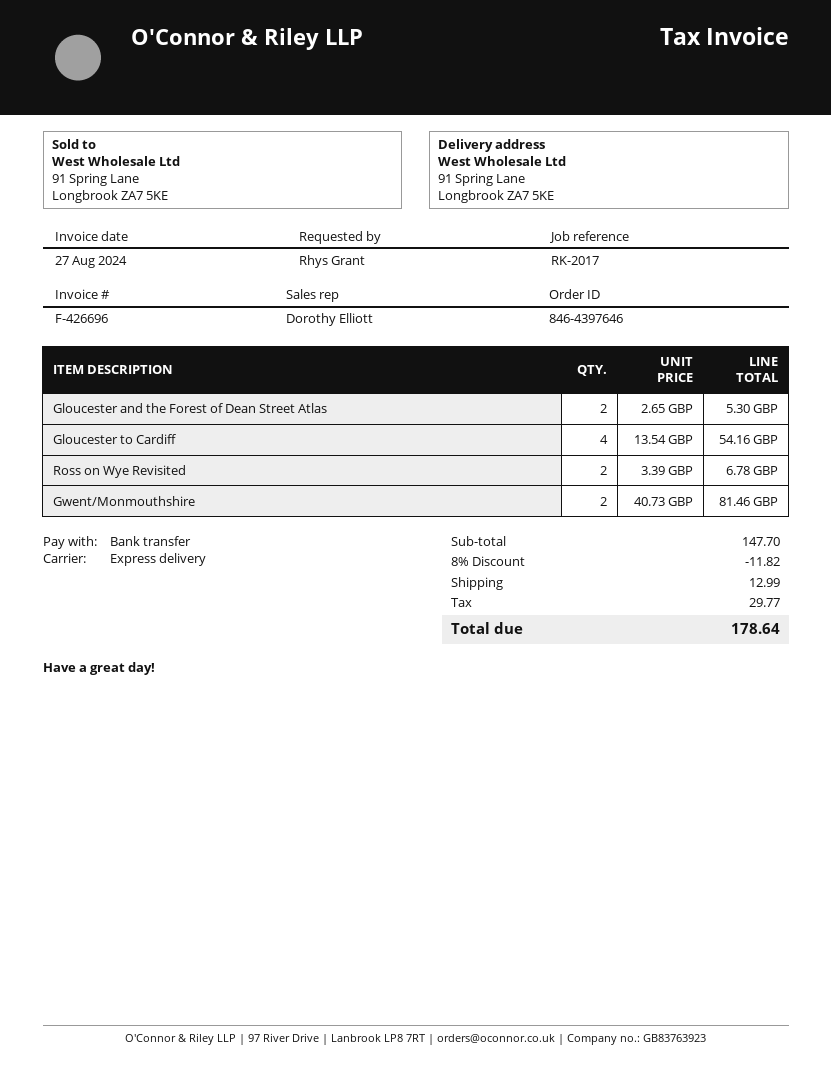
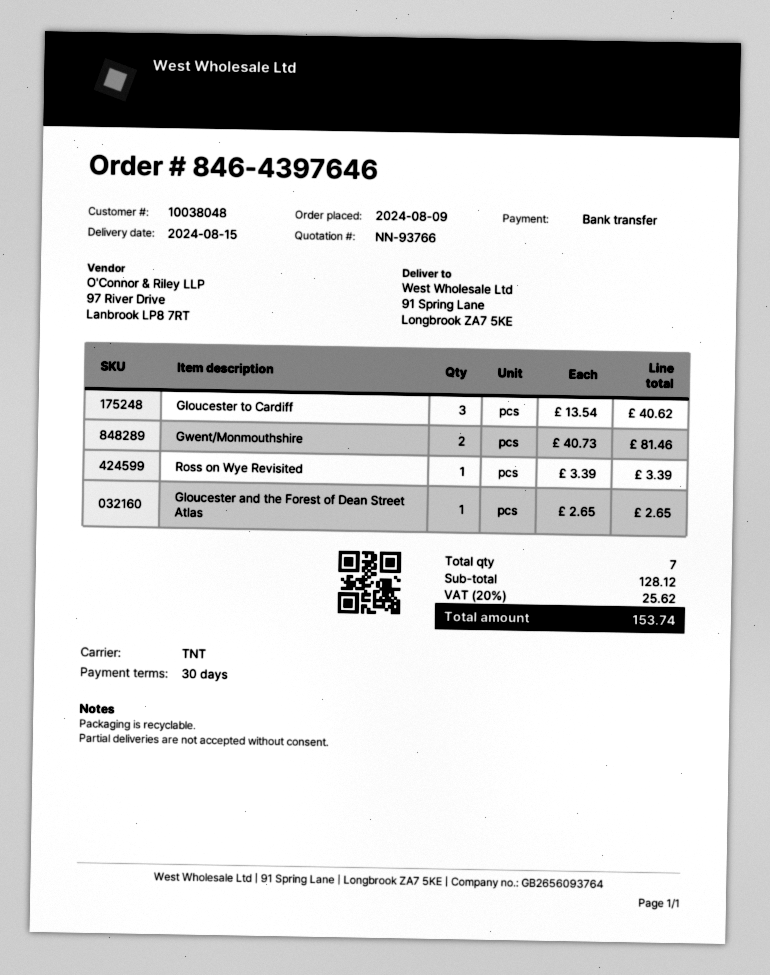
shipping method: express -> TNT
Gloucester and the Forest of Dean Street Atlas: 2 x 2.65 = 5.30 -> 1 x 2.65 = 2.65
Gloucester to Cardiff: 4 x 13.54 = 54.16 -> 3 x 13.54 = 40.62
Ross on Wye Revisited: 2 x 3.39 = 6.78 -> 1 x 3.39 = 3.39
subtotal: 147.70 -> 128.12
discount: 8% = 11.82 -> none
shipping: 12.99 -> none
tax: 29.77 -> 25.62
total: 178.64 -> 153.74

